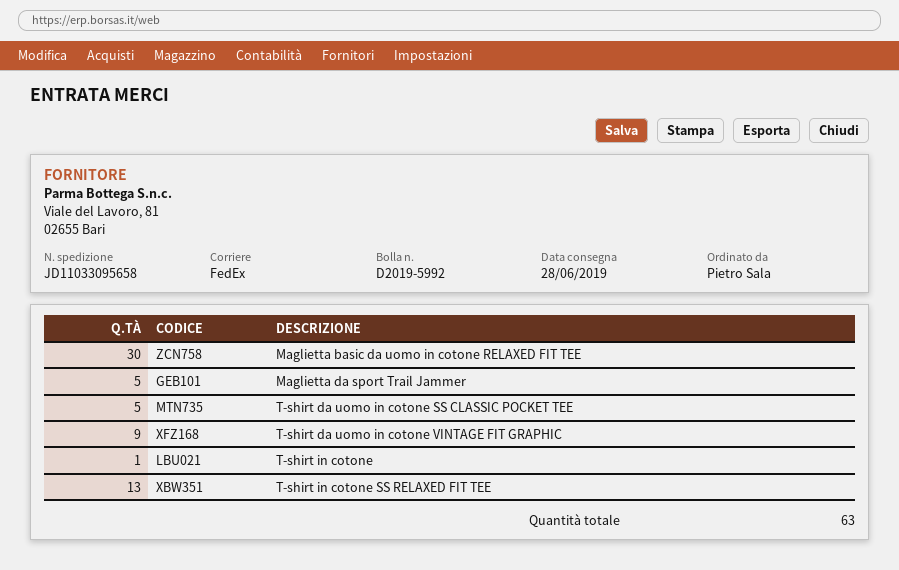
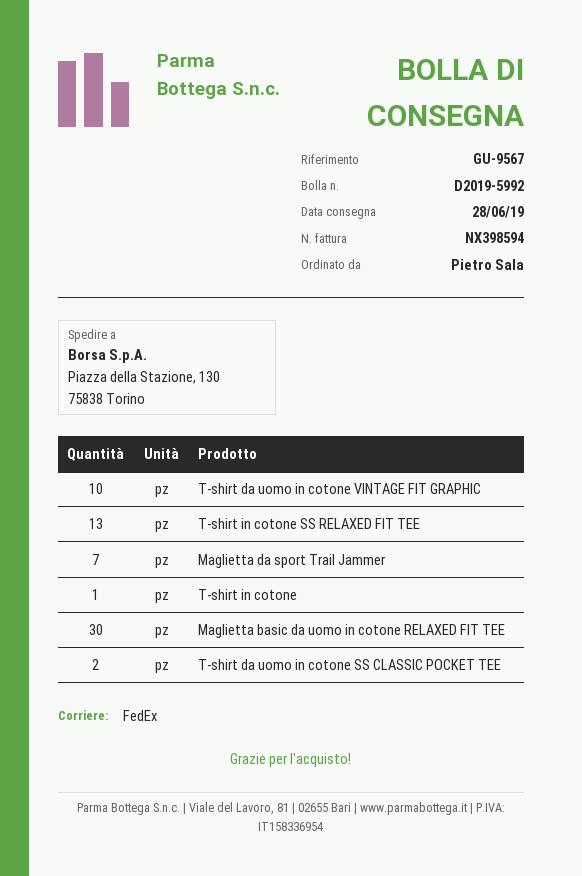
Maglietta da sport Trail Jammer: 5 -> 7
T-shirt da uomo in cotone SS CLASSIC POCKET TEE: 5 -> 2
T-shirt da uomo in cotone VINTAGE FIT GRAPHIC: 9 -> 10

